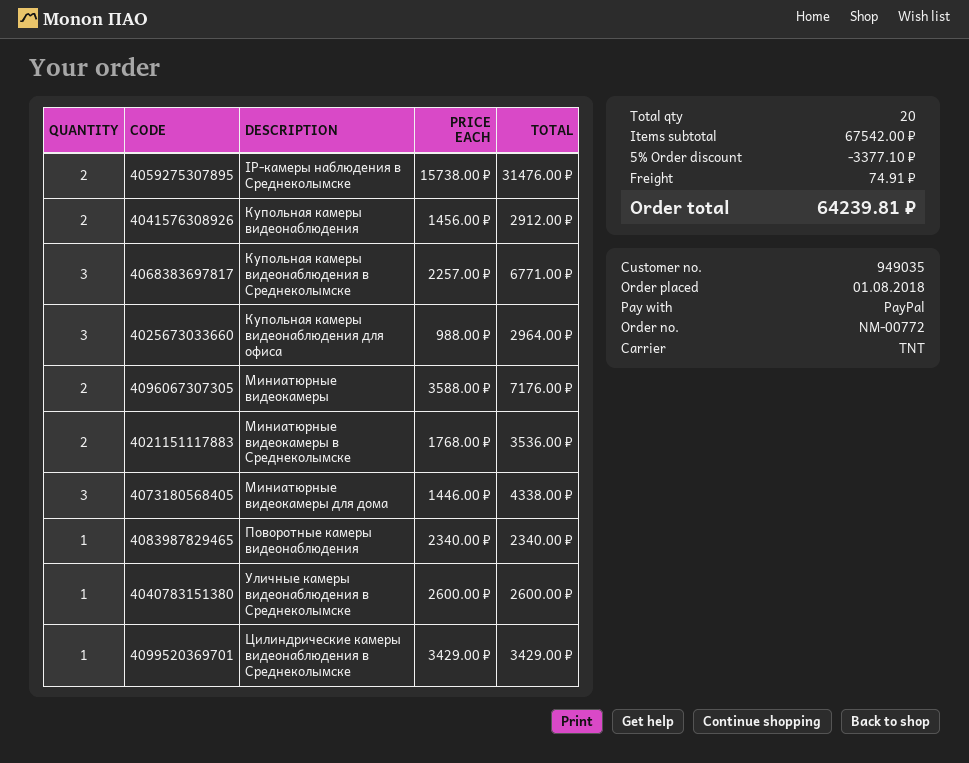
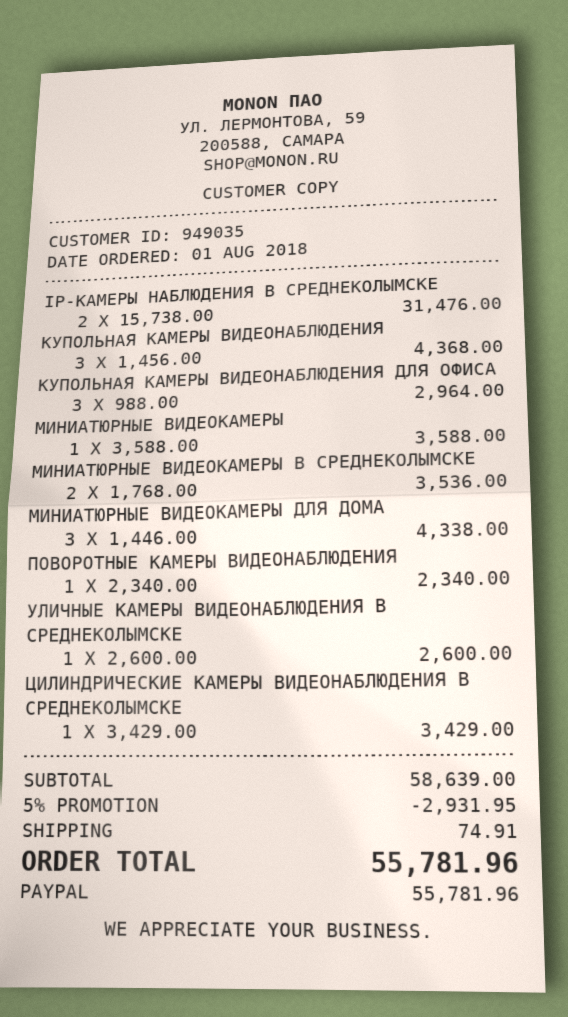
Купольная камеры видеонаблюдения: 2 x 1456.00 = 2912.00 -> 3 x 1456.00 = 4368.00
Купольная камеры видеонаблюдения в Среднеколымске: 3 x 2257.00 = 6771.00 -> none
Миниатюрные видеокамеры: 2 x 3588.00 = 7176.00 -> 1 x 3588.00 = 3588.00
subtotal: 67542.00 -> 58639.00
discount: 5% = 3377.10 -> 5% = 2931.95
total: 64239.81 -> 55781.96

